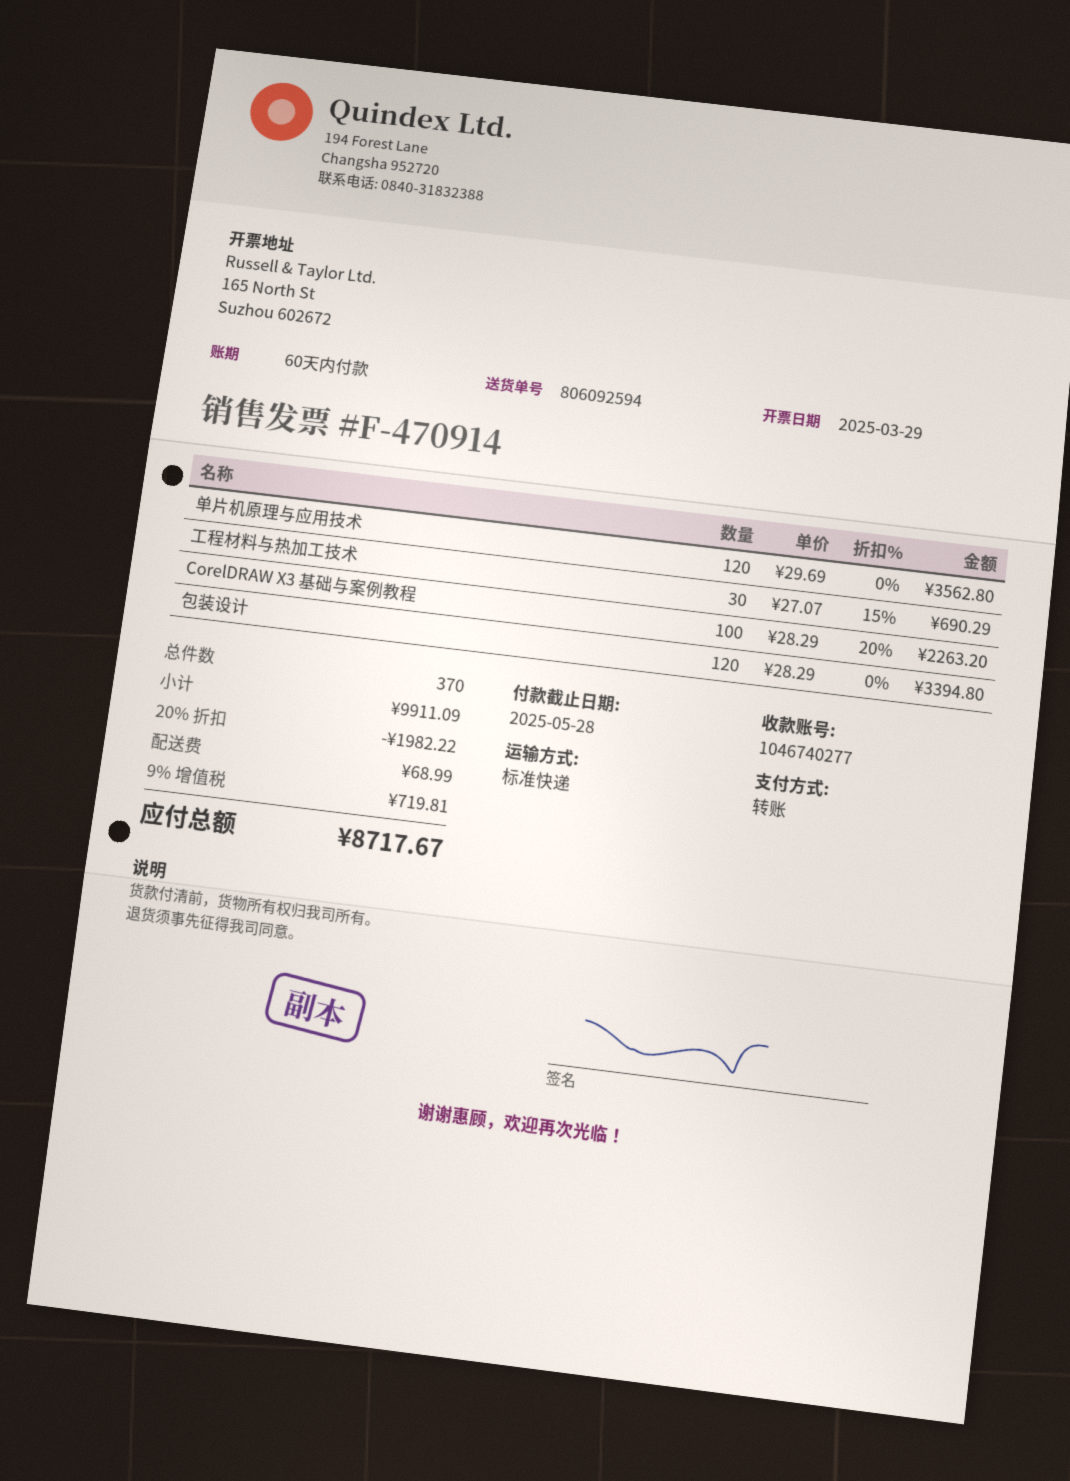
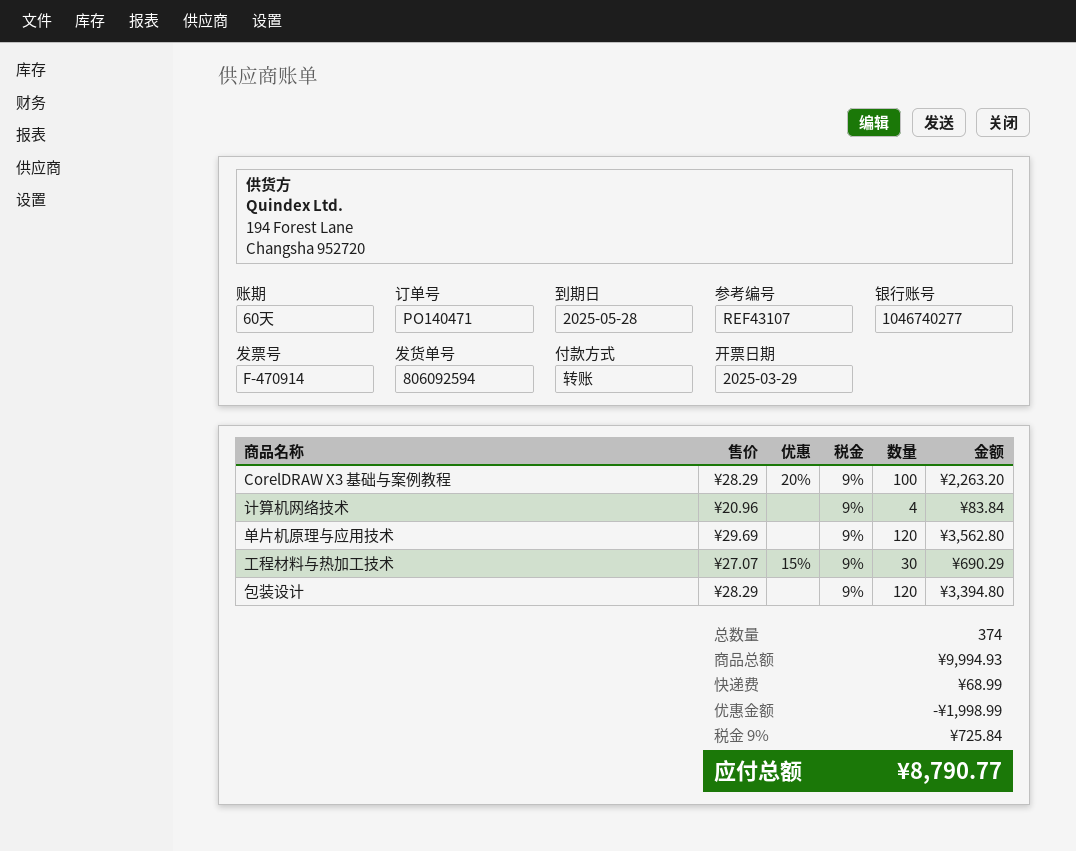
计算机网络技术: none -> 4 x 20.96 = 83.84
total quantity: 370 -> 374
subtotal: 9911.09 -> 9994.93
discount: 1982.22 -> 1998.99
tax: 9% = 719.81 -> 9% = 725.84
total: 8717.67 -> 8790.77

